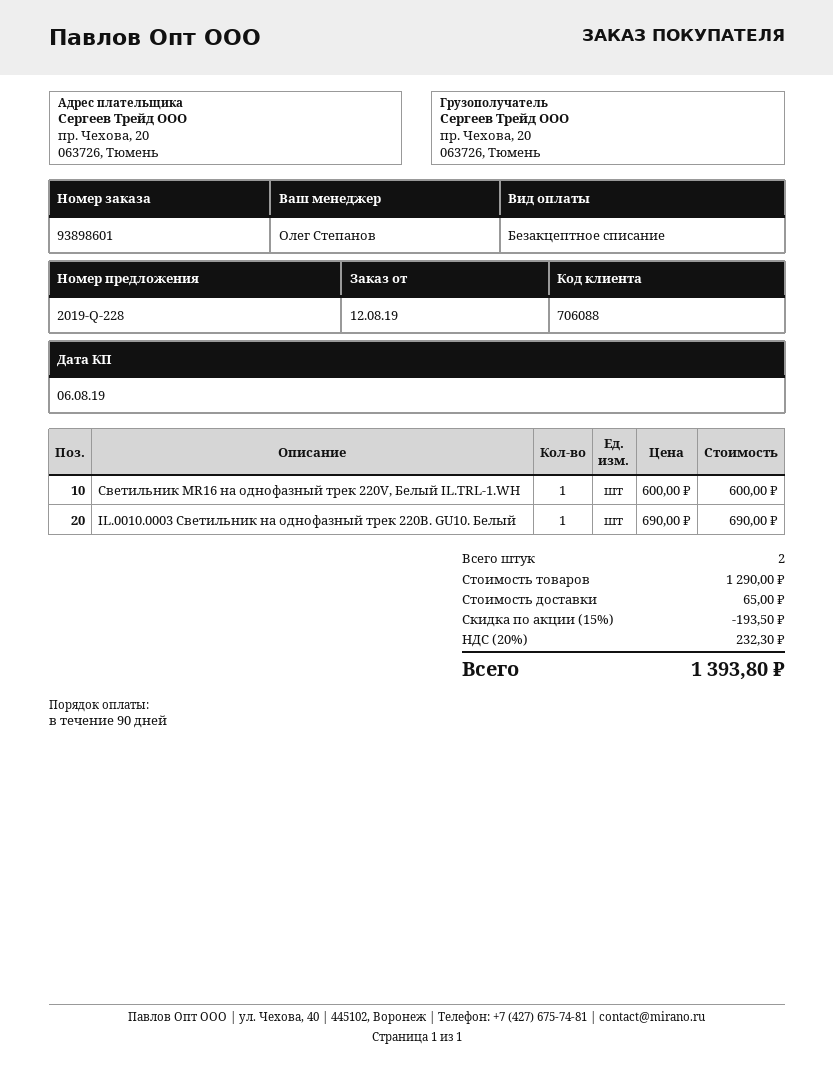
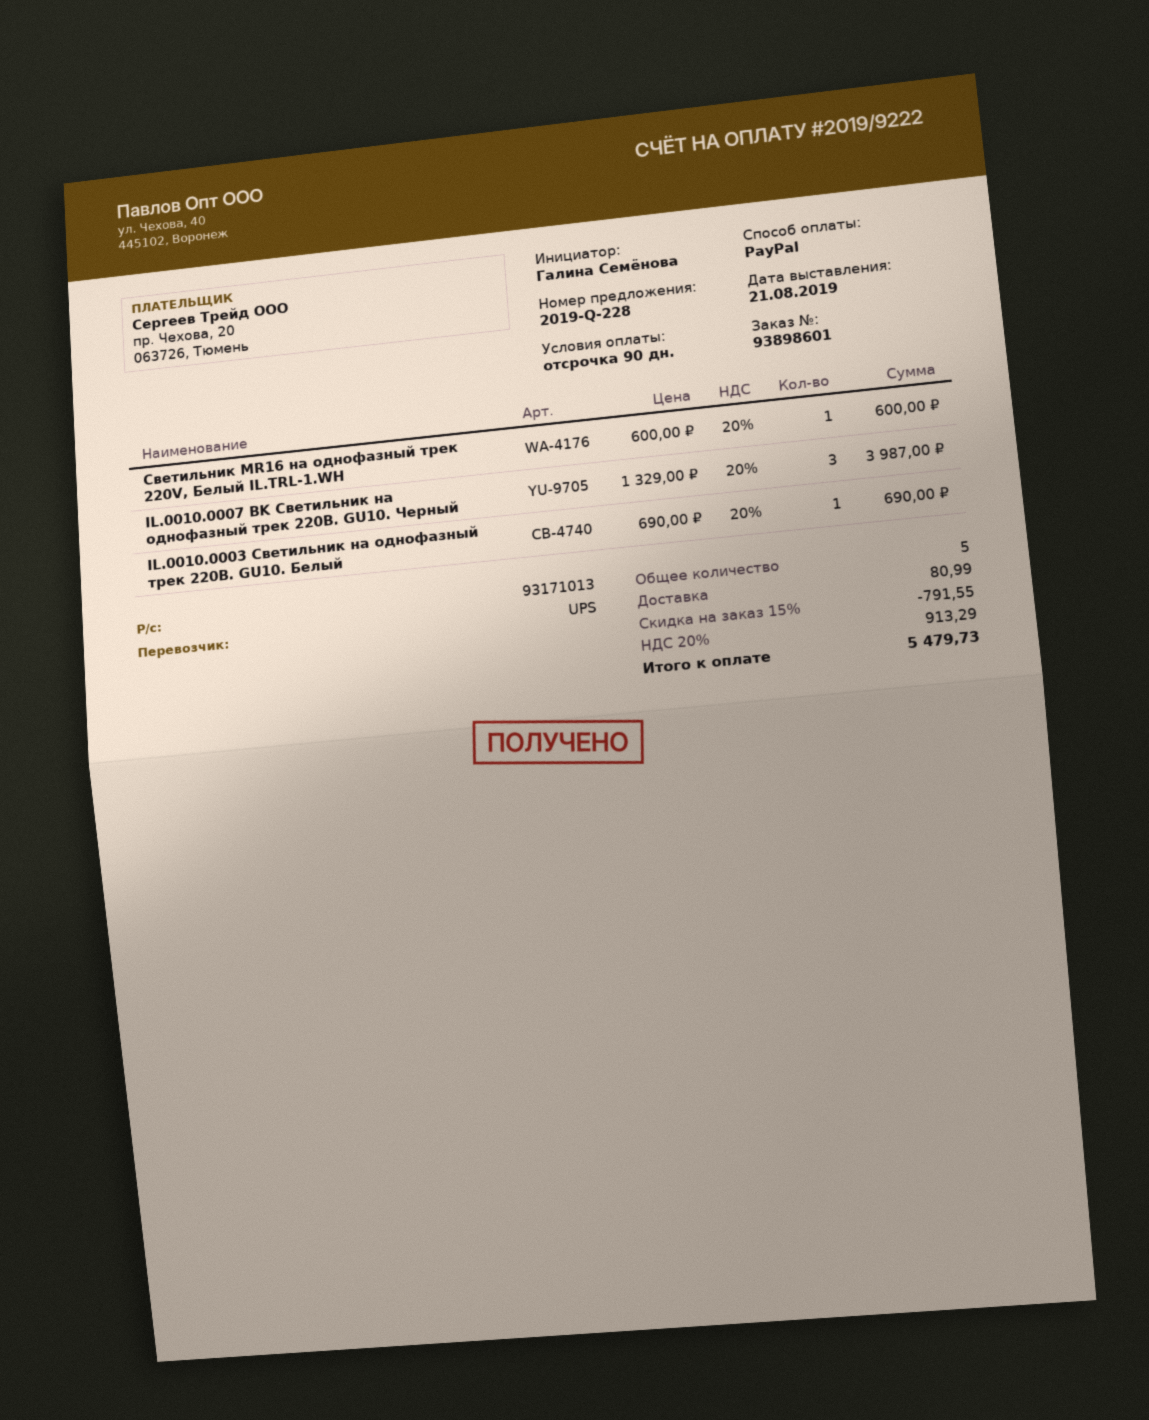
payment method: direct debit -> PayPal
IL.0010.0007 BK Светильник на однофазный трек 220В. GU10. Черный: none -> 3 x 1329.00 = 3987.00
total quantity: 2 -> 5
discount: 15% = 193.50 -> 15% = 791.55
shipping: 65.00 -> 80.99
tax: 20% = 232.30 -> 20% = 913.29
total: 1393.80 -> 5479.73

